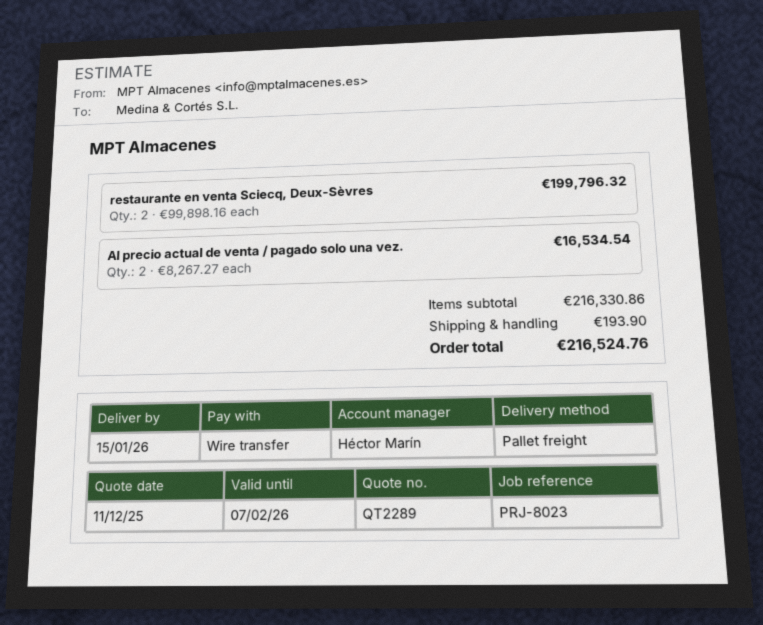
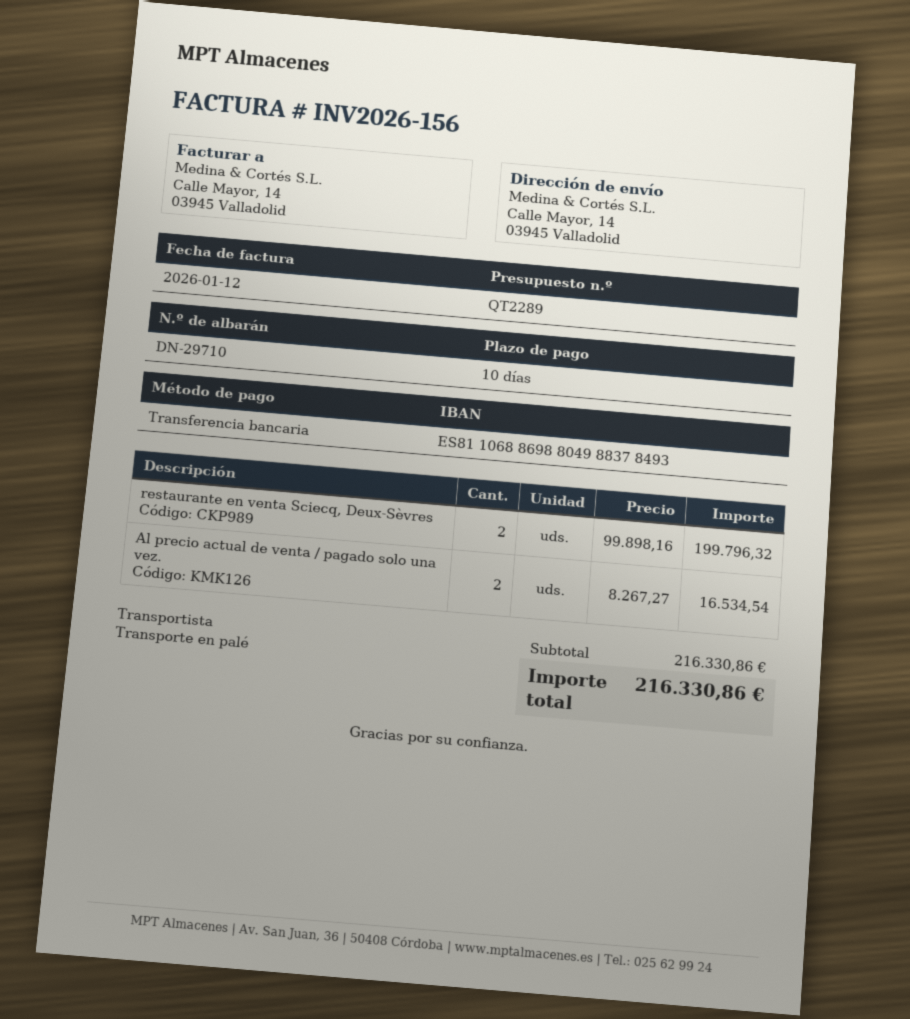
shipping: 193.90 -> none
total: 216524.76 -> 216330.86

